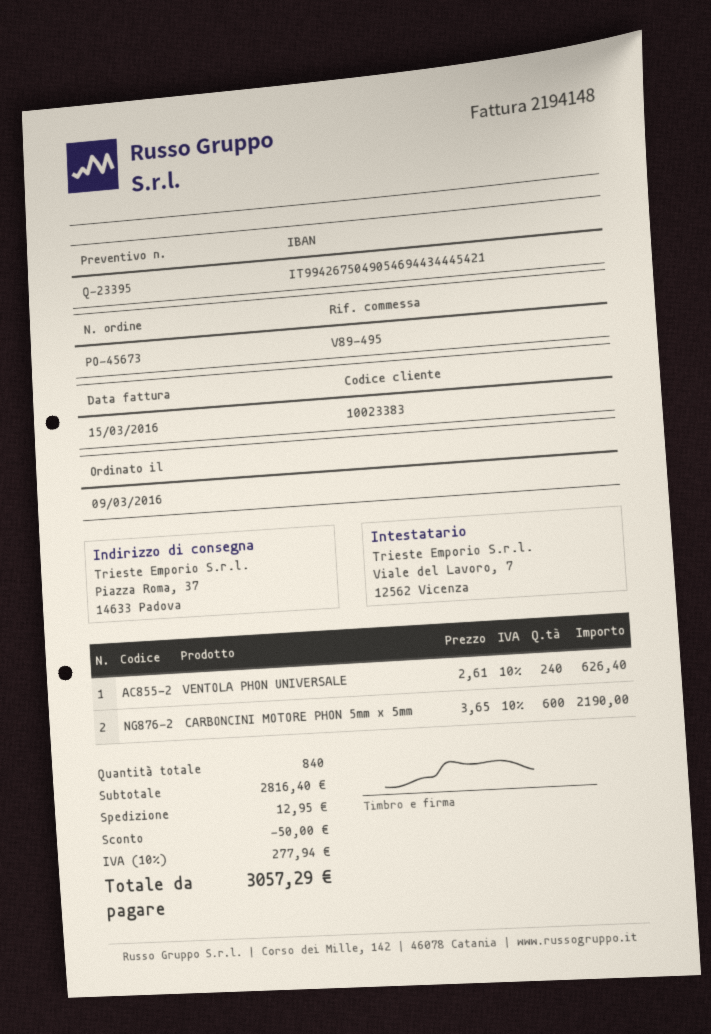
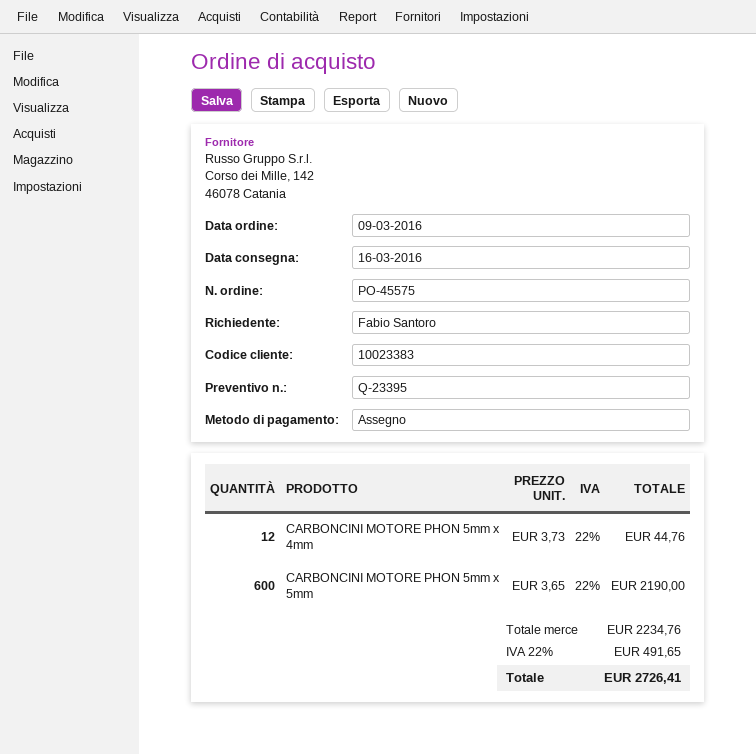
order number: PO-45673 -> PO-45575
VENTOLA PHON UNIVERSALE: 240 x 2.61 = 626.40 -> none
CARBONCINI MOTORE PHON 5mm x 4mm: none -> 12 x 3.73 = 44.76
subtotal: 2816.40 -> 2234.76
discount: 50.00 -> none
shipping: 12.95 -> none
tax: 10% = 277.94 -> 22% = 491.65
total: 3057.29 -> 2726.41

